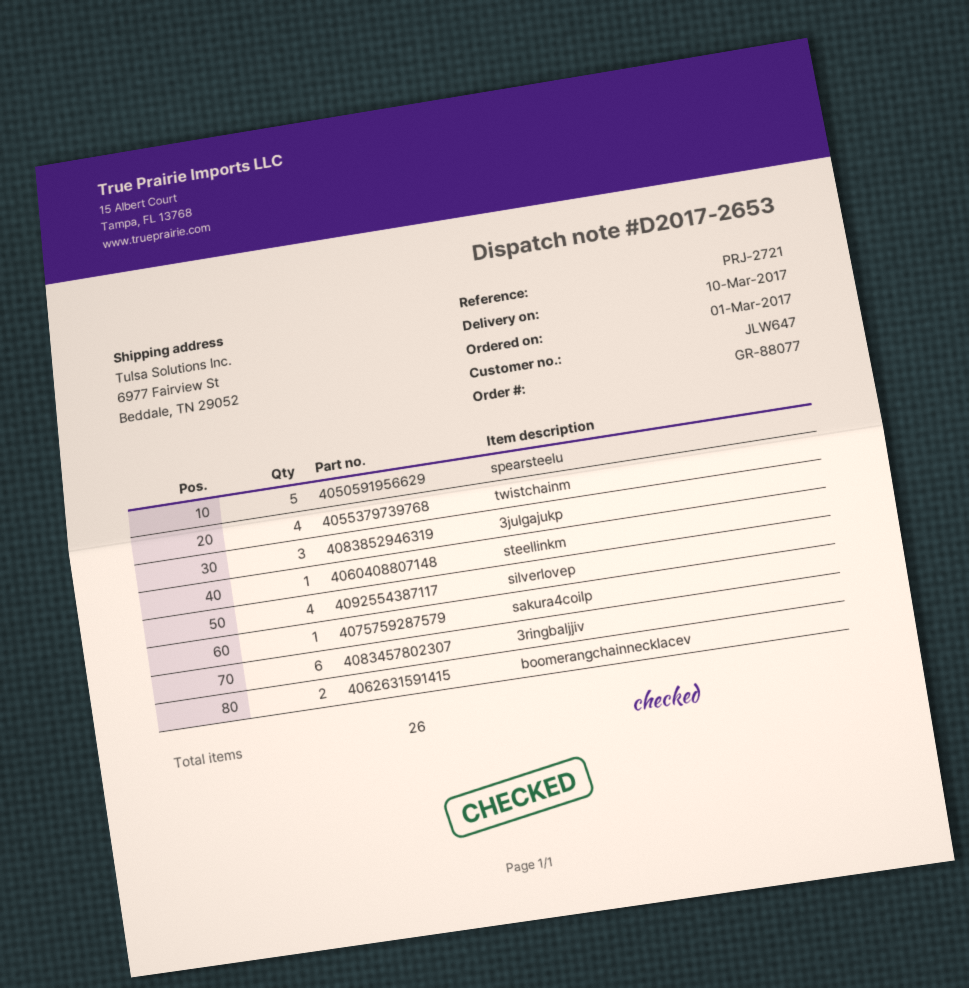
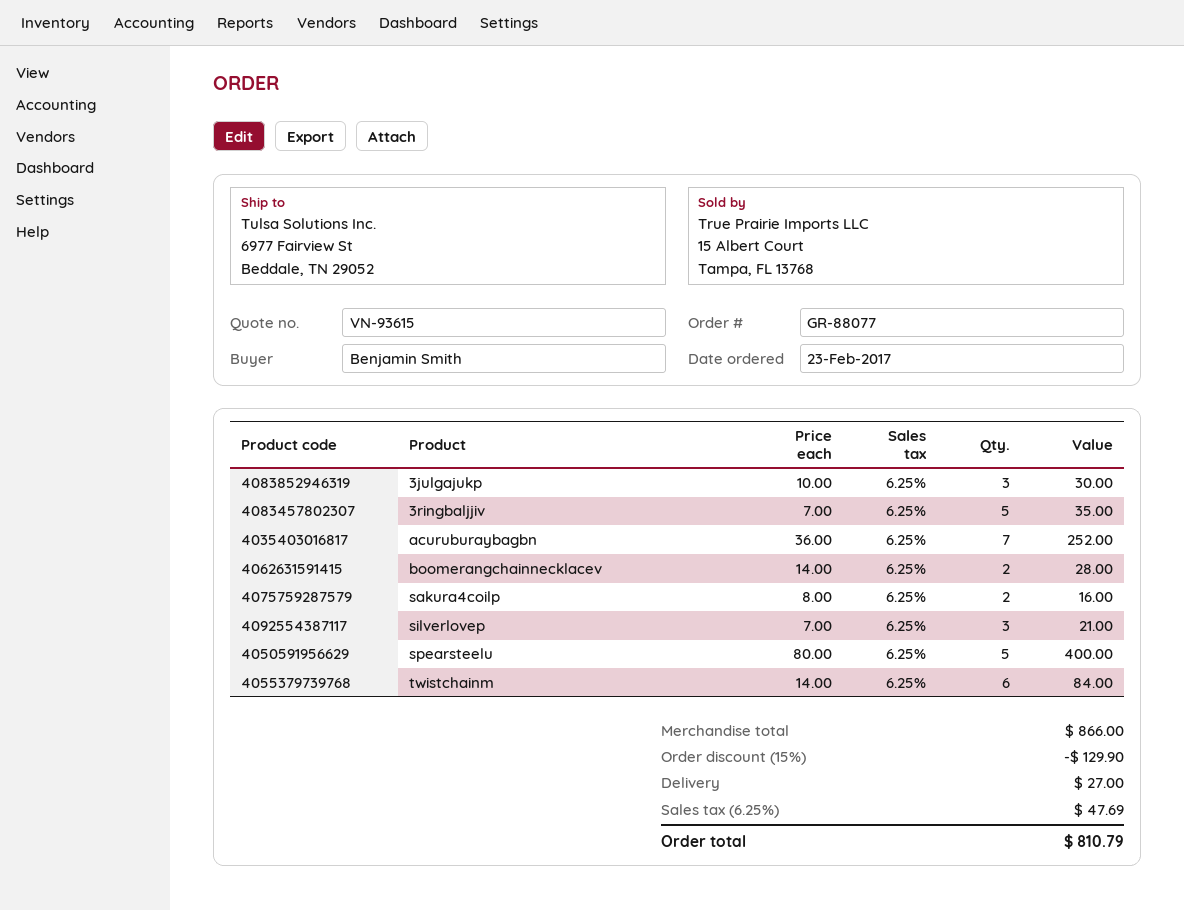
order date: 2017-03-01 -> 2017-02-23
twistchainm: 4 -> 6
steellinkm: 1 -> none
silverlovep: 4 -> 3
sakura4coilp: 1 -> 2
3ringbaljjiv: 6 -> 5
acuruburaybagbn: none -> 7

